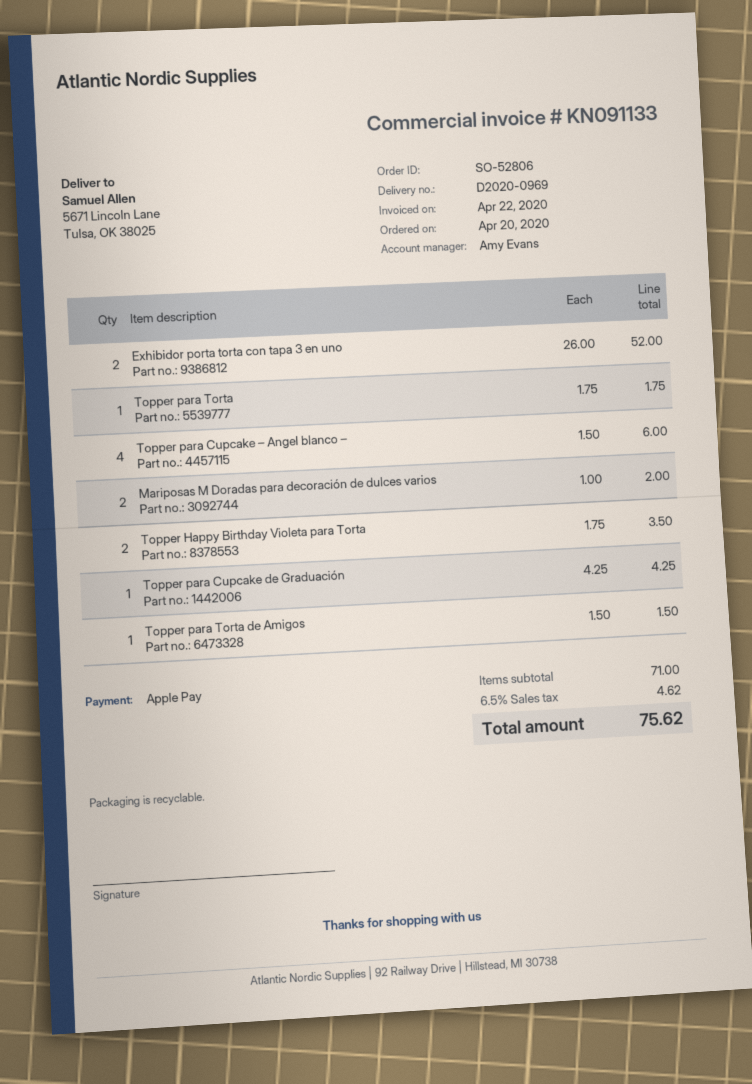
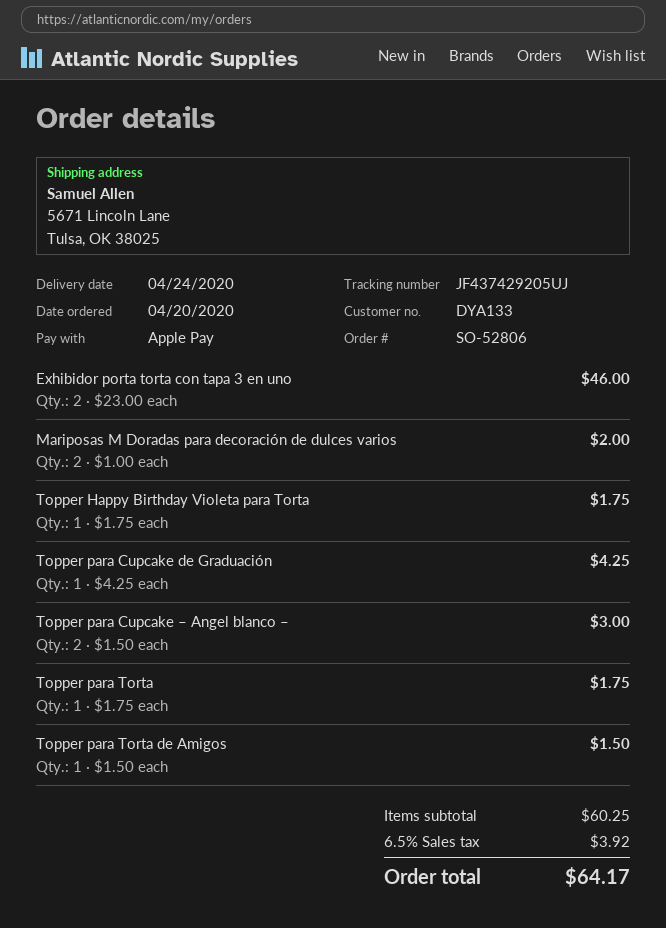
Exhibidor porta torta con tapa 3 en uno: 2 x 26.00 = 52.00 -> 2 x 23.00 = 46.00
Topper para Cupcake – Angel blanco –: 4 x 1.50 = 6.00 -> 2 x 1.50 = 3.00
Topper Happy Birthday Violeta para Torta: 2 x 1.75 = 3.50 -> 1 x 1.75 = 1.75
subtotal: 71.00 -> 60.25
tax: 6.5% = 4.62 -> 6.5% = 3.92
total: 75.62 -> 64.17

